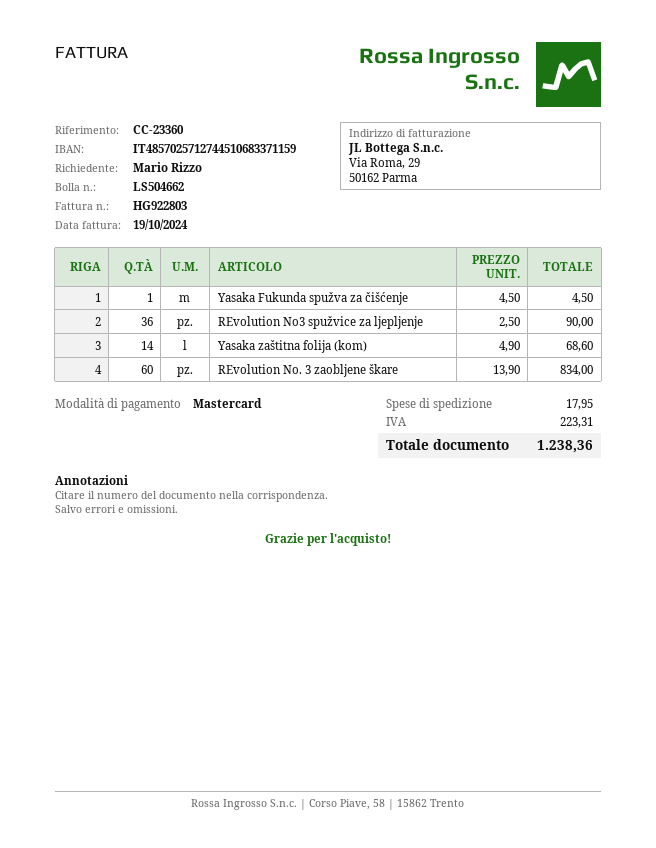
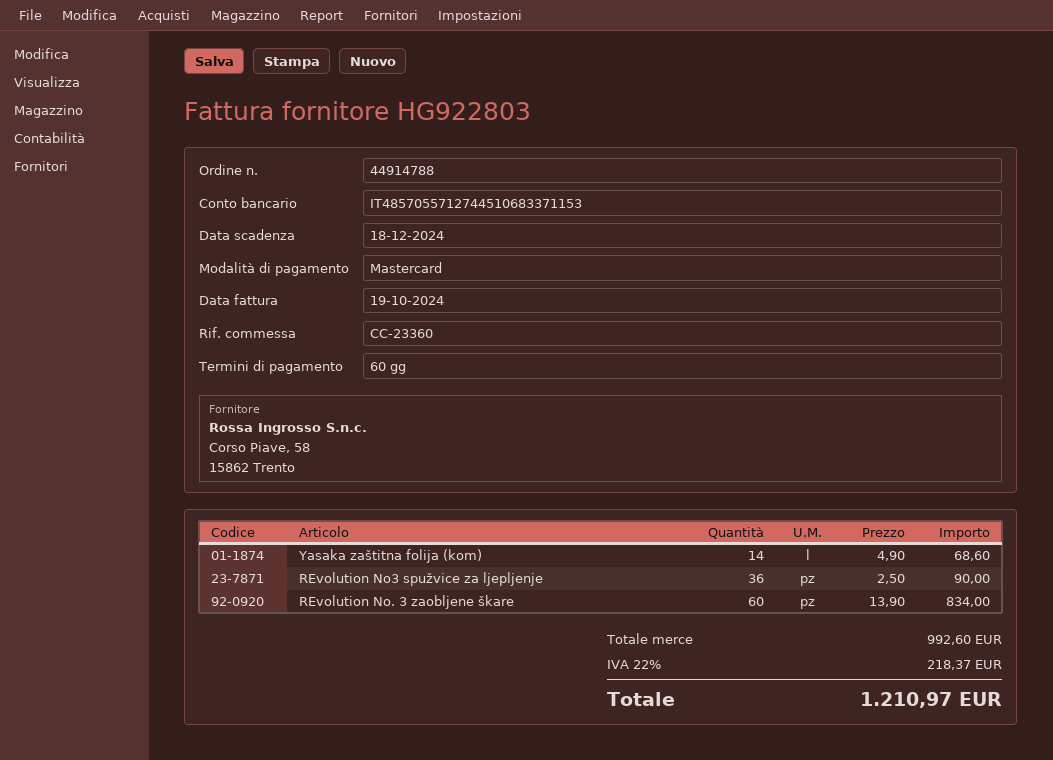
bank account: IT4857025712744510683371159 -> IT4857055712744510683371153
Yasaka Fukunda spužva za čišćenje: 1 x 4.50 = 4.50 -> none
shipping: 17.95 -> none
tax: 223.31 -> 218.37
total: 1238.36 -> 1210.97

